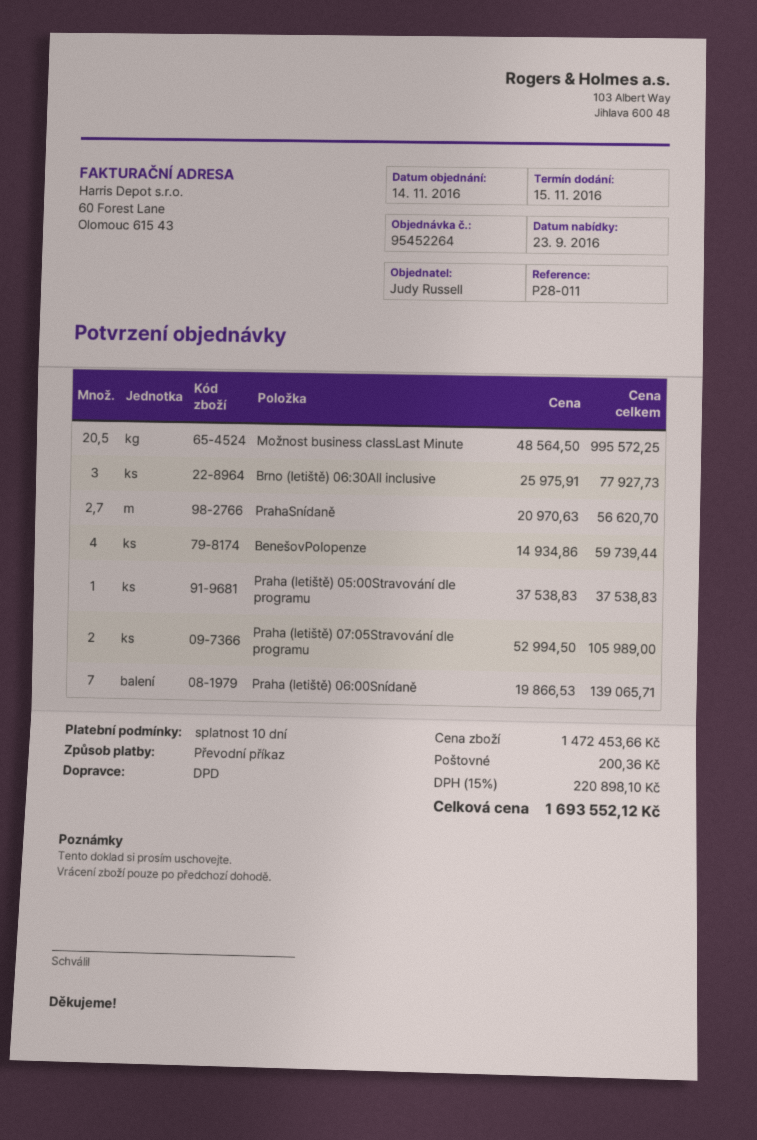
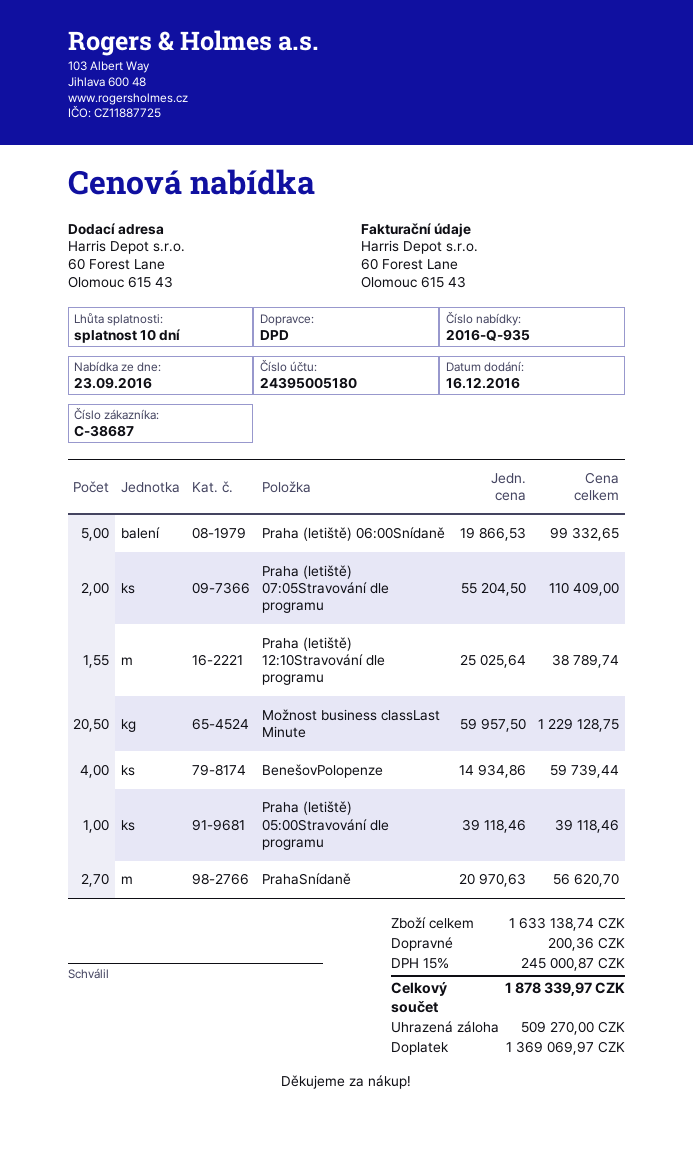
delivery date: 2016-11-15 -> 2016-12-16
Možnost business classLast Minute: 20.5 x 48564.50 = 995572.25 -> 20.5 x 59957.50 = 1229128.75
Brno (letiště) 06:30All inclusive: 3 x 25975.91 = 77927.73 -> none
Praha (letiště) 05:00Stravování dle programu: 1 x 37538.83 = 37538.83 -> 1 x 39118.46 = 39118.46
Praha (letiště) 07:05Stravování dle programu: 2 x 52994.50 = 105989.00 -> 2 x 55204.50 = 110409.00
Praha (letiště) 06:00Snídaně: 7 x 19866.53 = 139065.71 -> 5 x 19866.53 = 99332.65
Praha (letiště) 12:10Stravování dle programu: none -> 1.55 x 25025.64 = 38789.74
subtotal: 1472453.66 -> 1633138.74
tax: 15% = 220898.10 -> 15% = 245000.87
total: 1693552.12 -> 1878339.97

